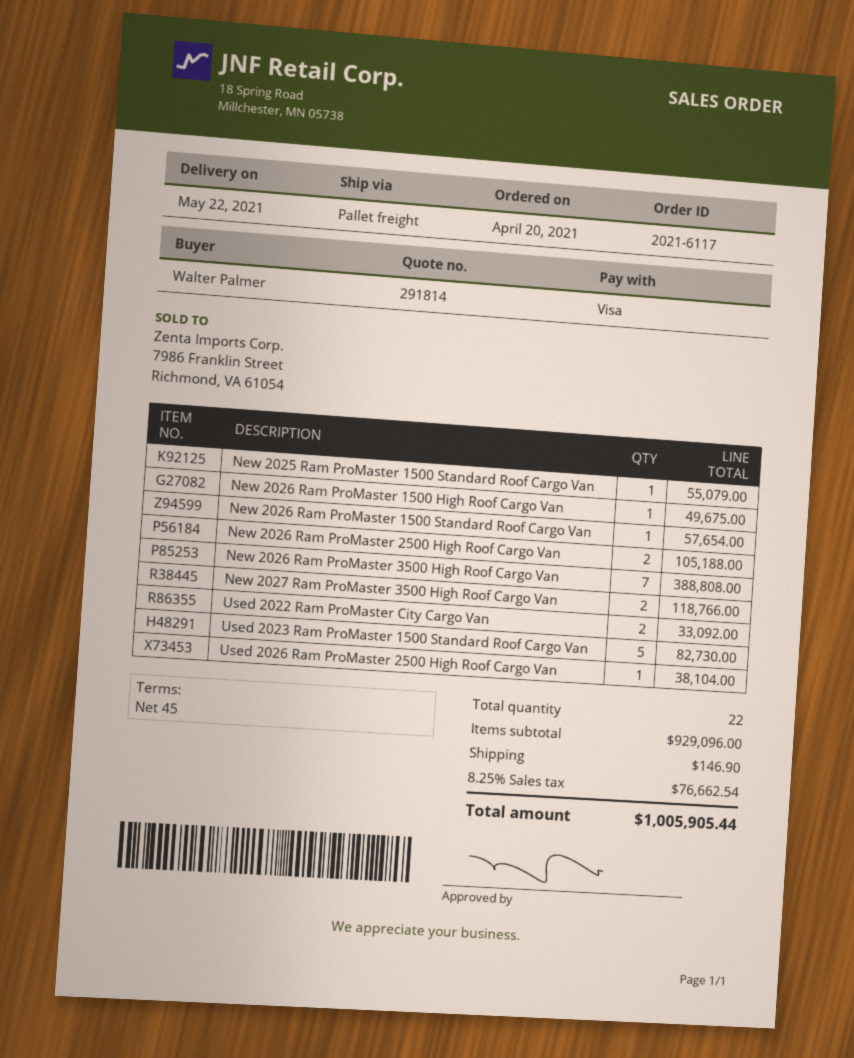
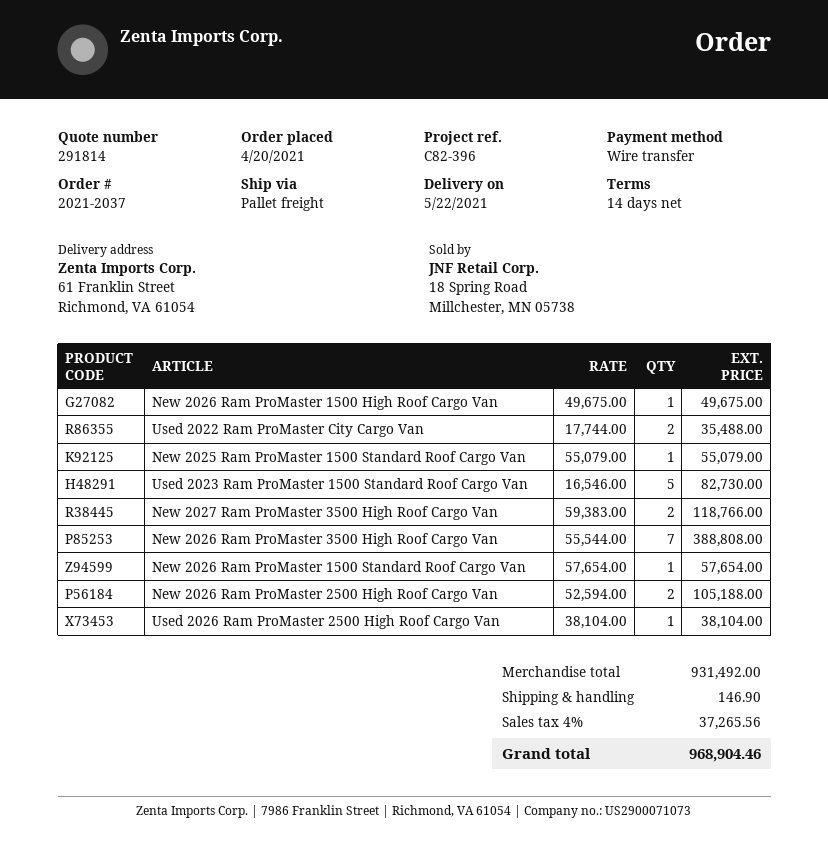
order number: 2021-6117 -> 2021-2037
payment terms: 45 days -> 14 days
payment method: Visa -> bank transfer
Used 2022 Ram ProMaster City Cargo Van: 2 for 33092.00 -> 2 for 35488.00
subtotal: 929096.00 -> 931492.00
tax: 8.25% = 76662.54 -> 4% = 37265.56
total: 1005905.44 -> 968904.46

